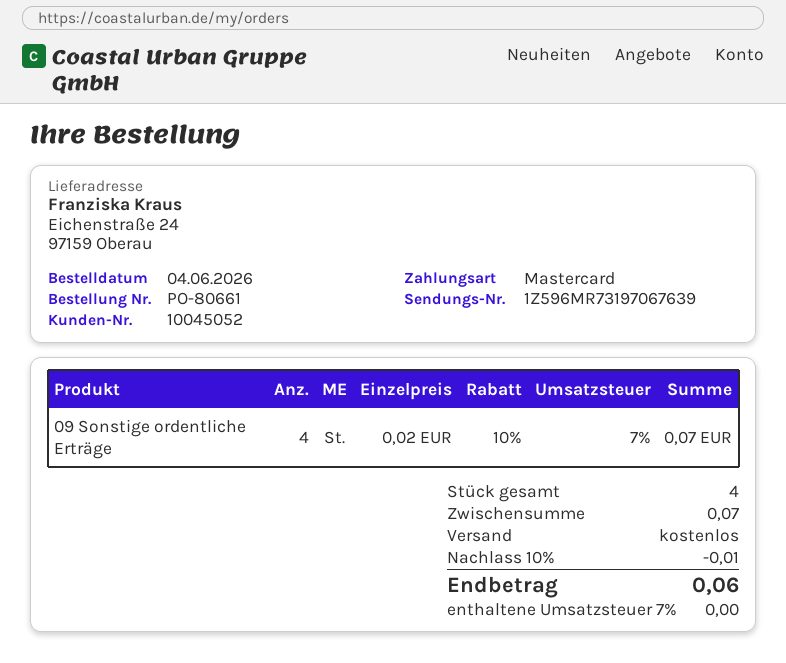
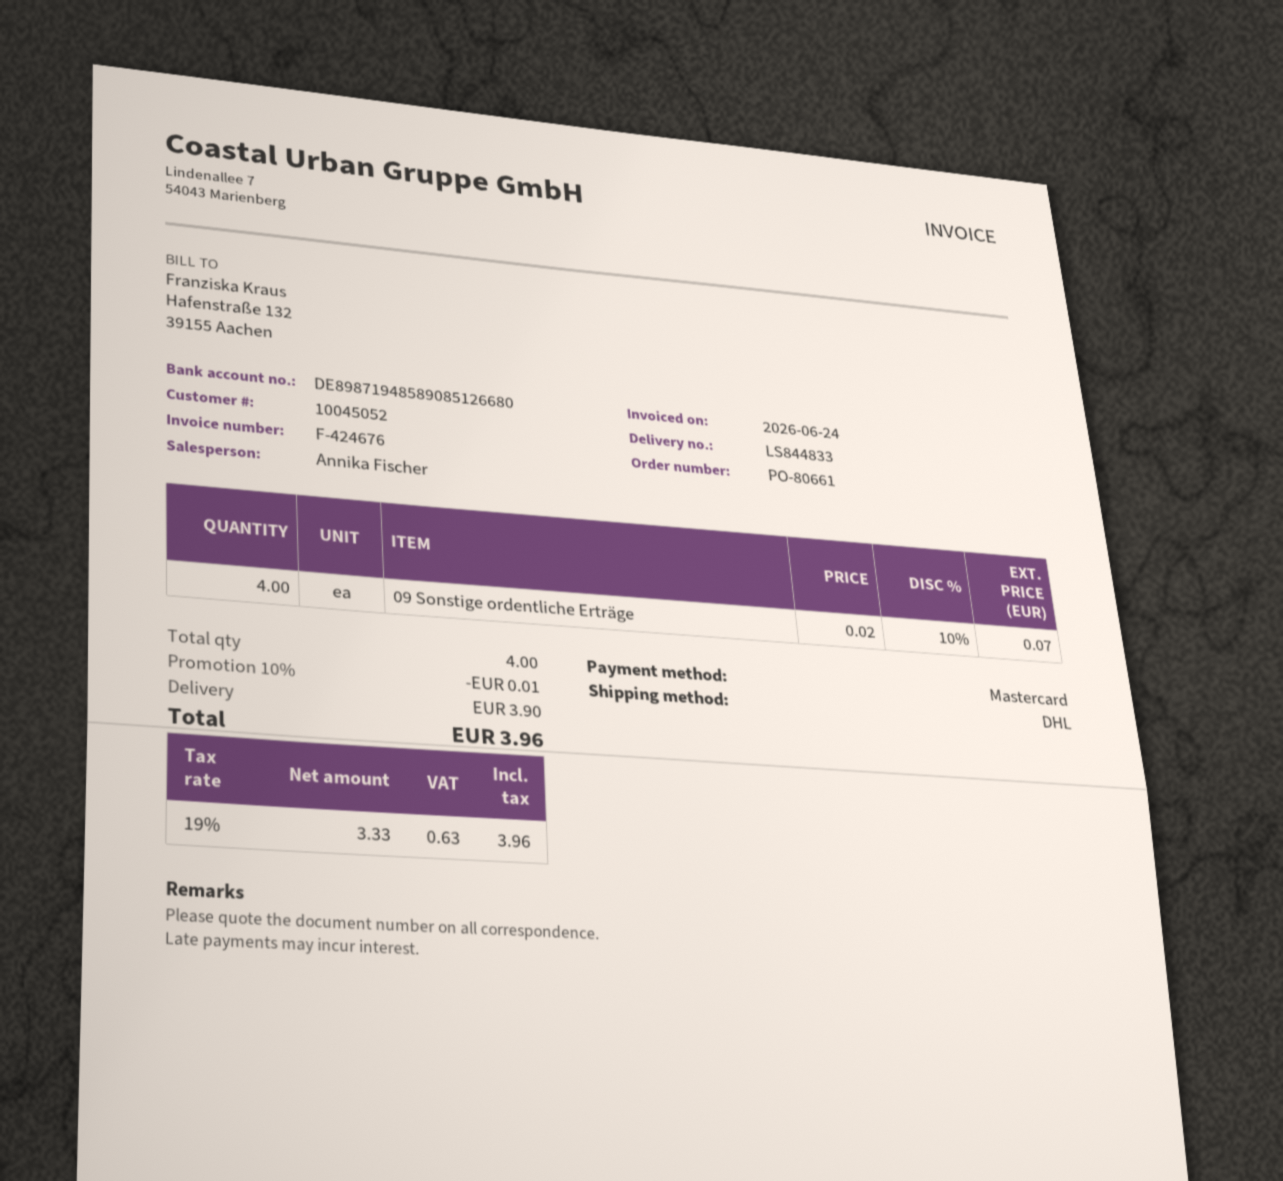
shipping: 0.00 -> 3.90
tax: 7% = 0.00 -> 19% = 0.63
total: 0.06 -> 3.96

